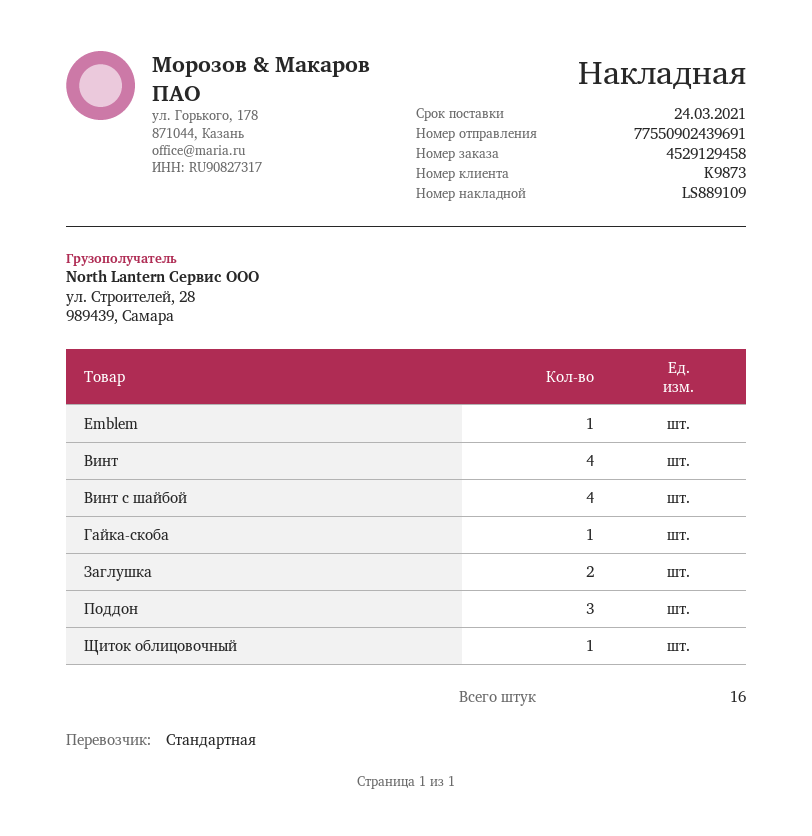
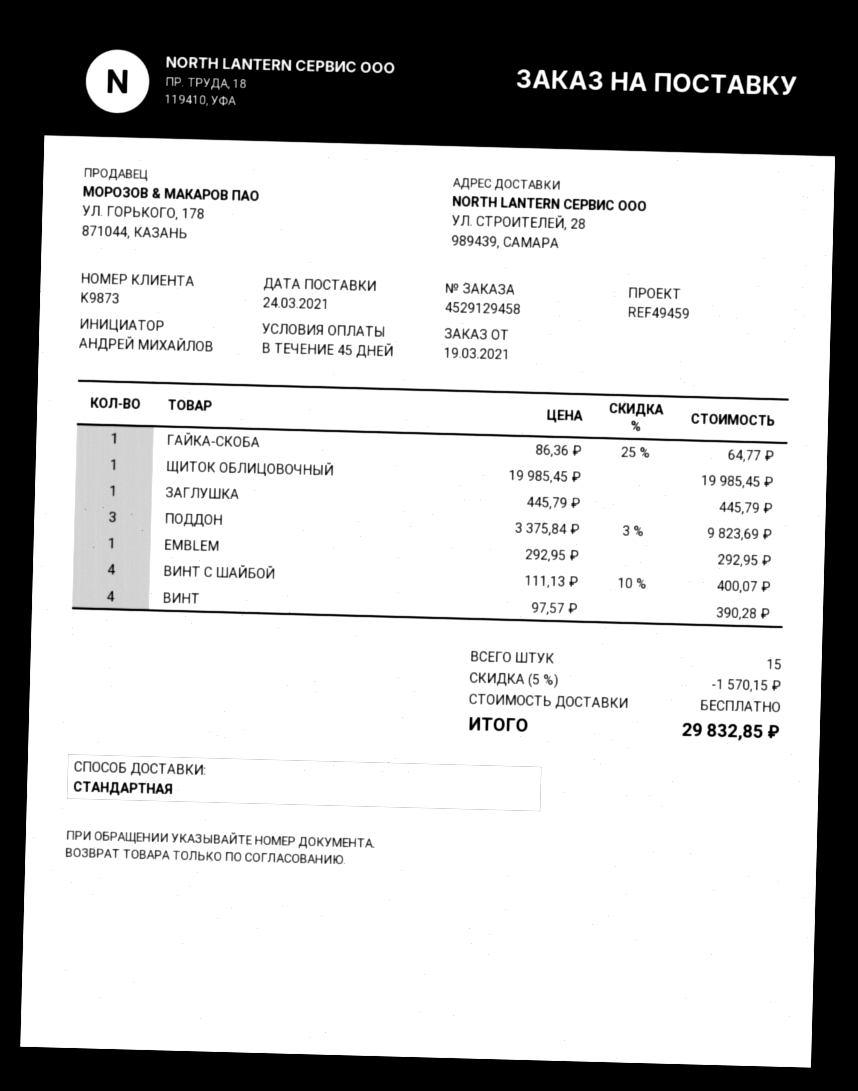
Заглушка: 2 -> 1
total quantity: 16 -> 15

